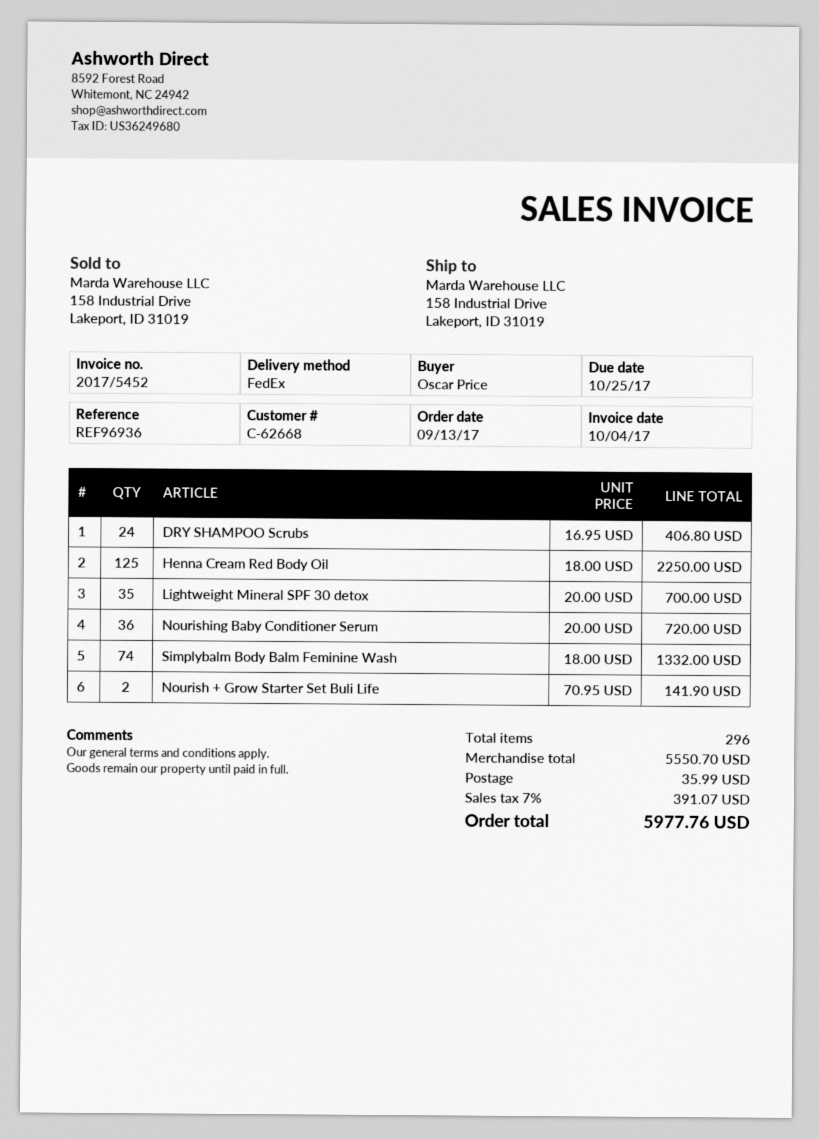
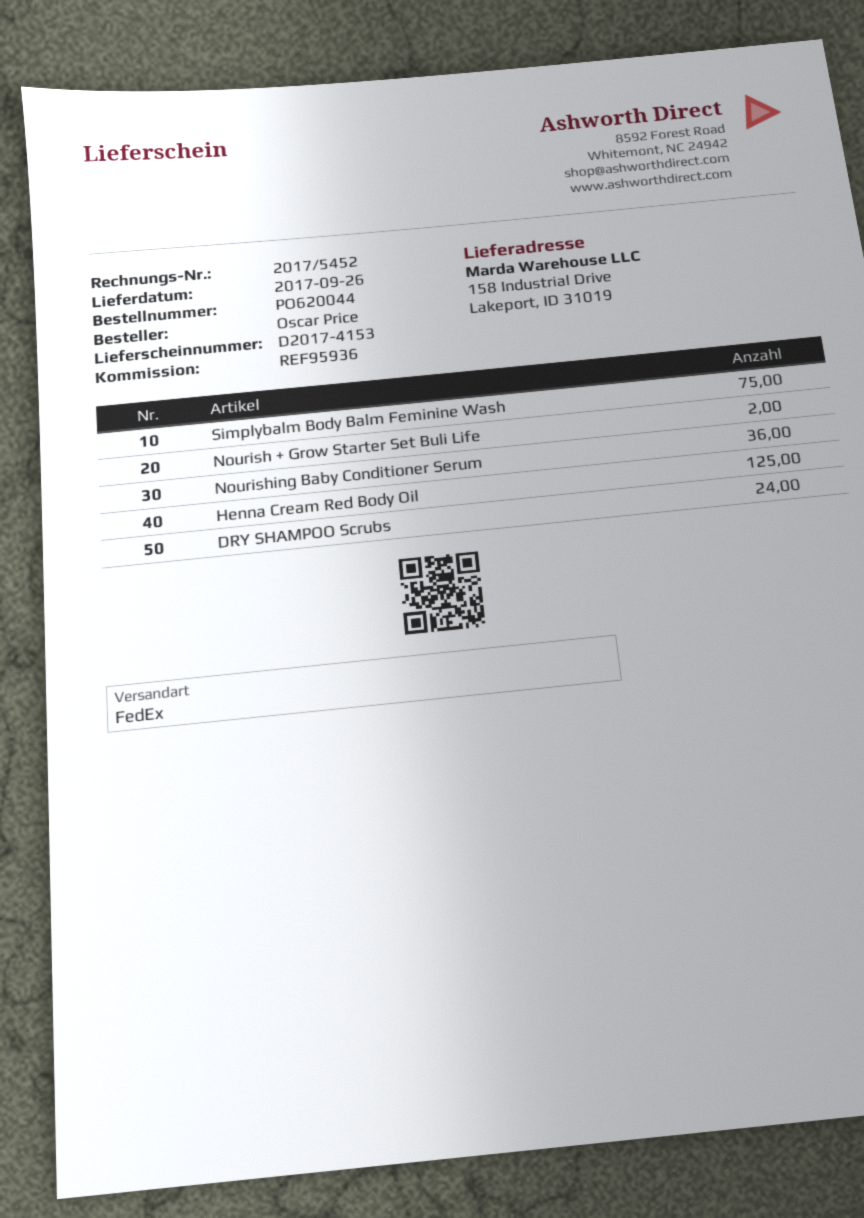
reference: REF96936 -> REF95936
Lightweight Mineral SPF 30 detox: 35 -> none
Simplybalm Body Balm Feminine Wash: 74 -> 75

